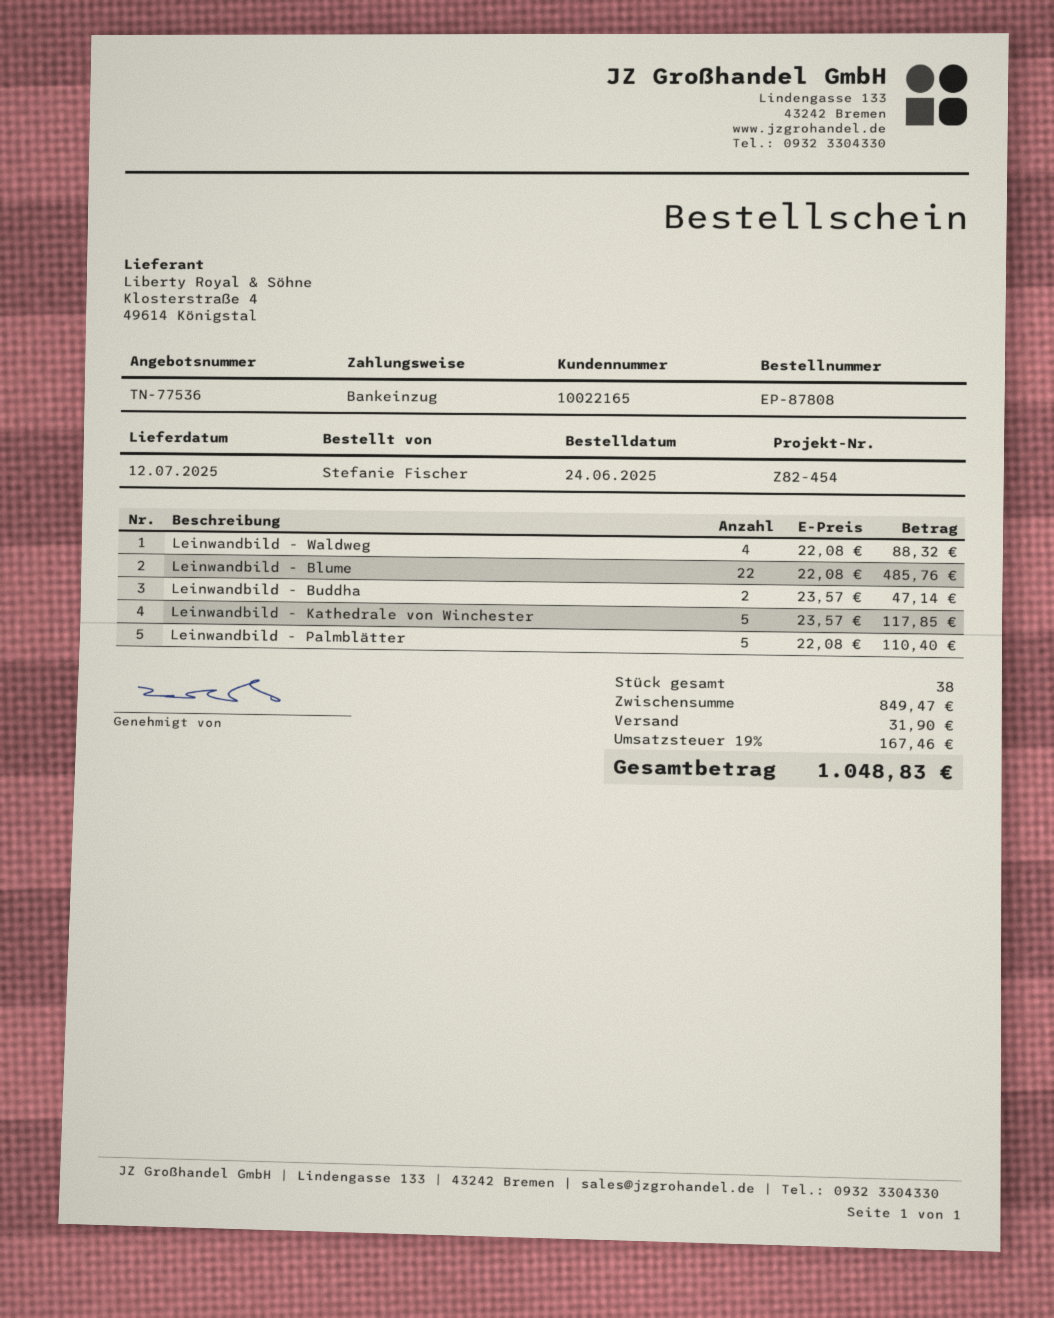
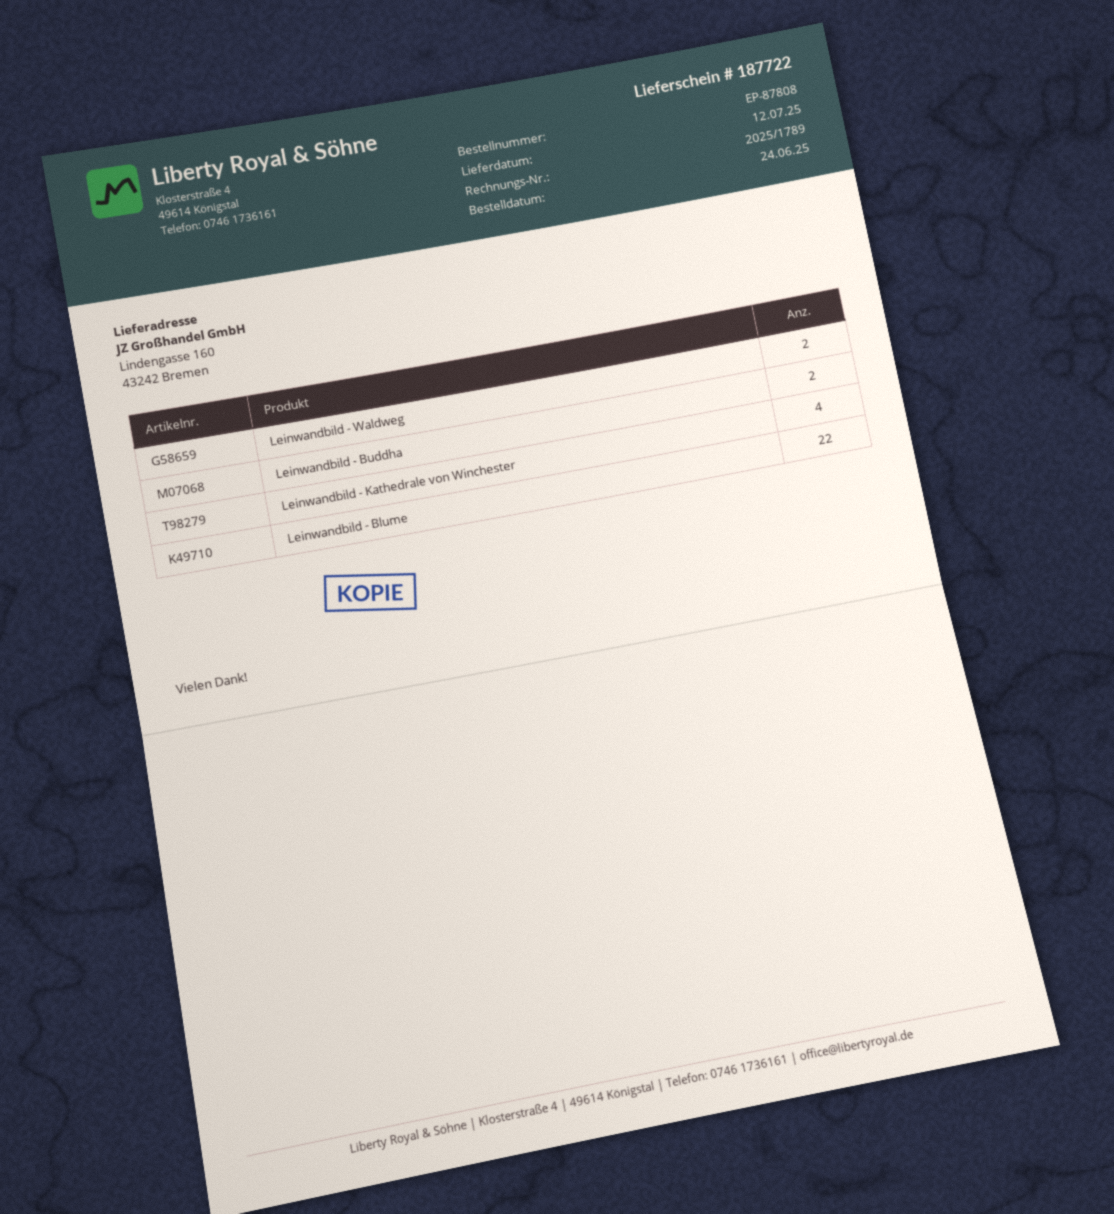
Leinwandbild - Waldweg: 4 -> 2
Leinwandbild - Kathedrale von Winchester: 5 -> 4
Leinwandbild - Palmblätter: 5 -> none

